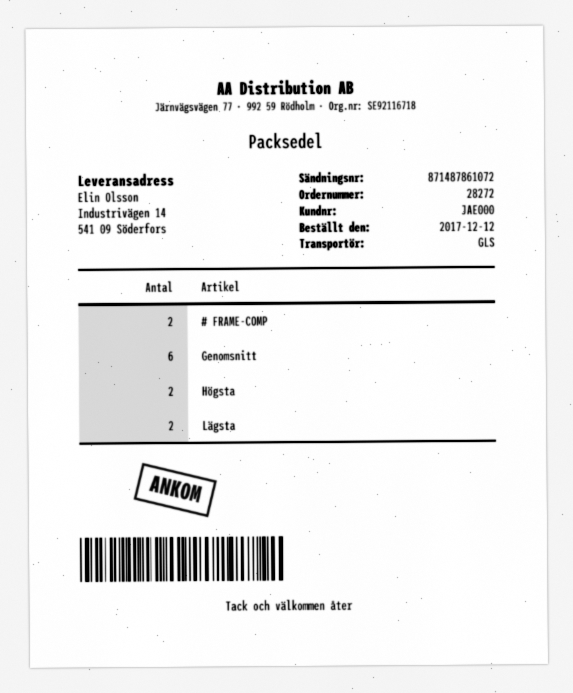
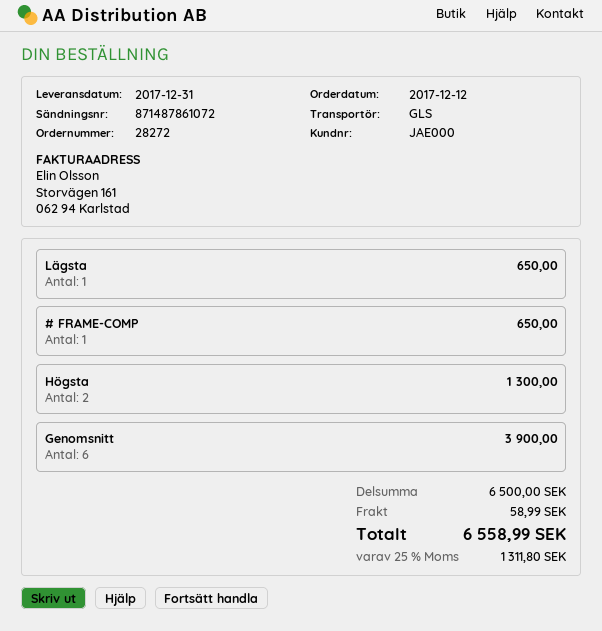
# FRAME-COMP: 2 -> 1
Lägsta: 2 -> 1

